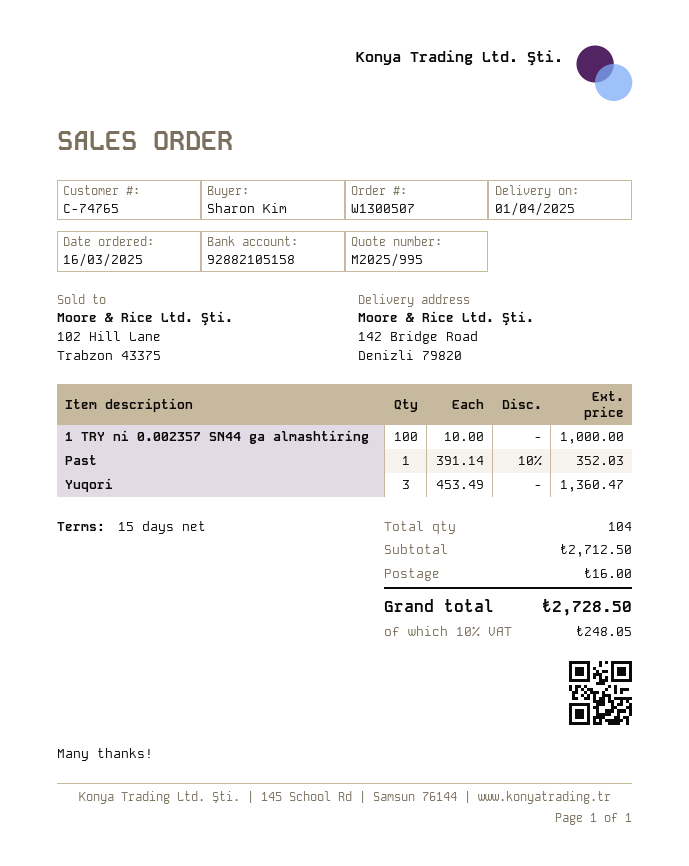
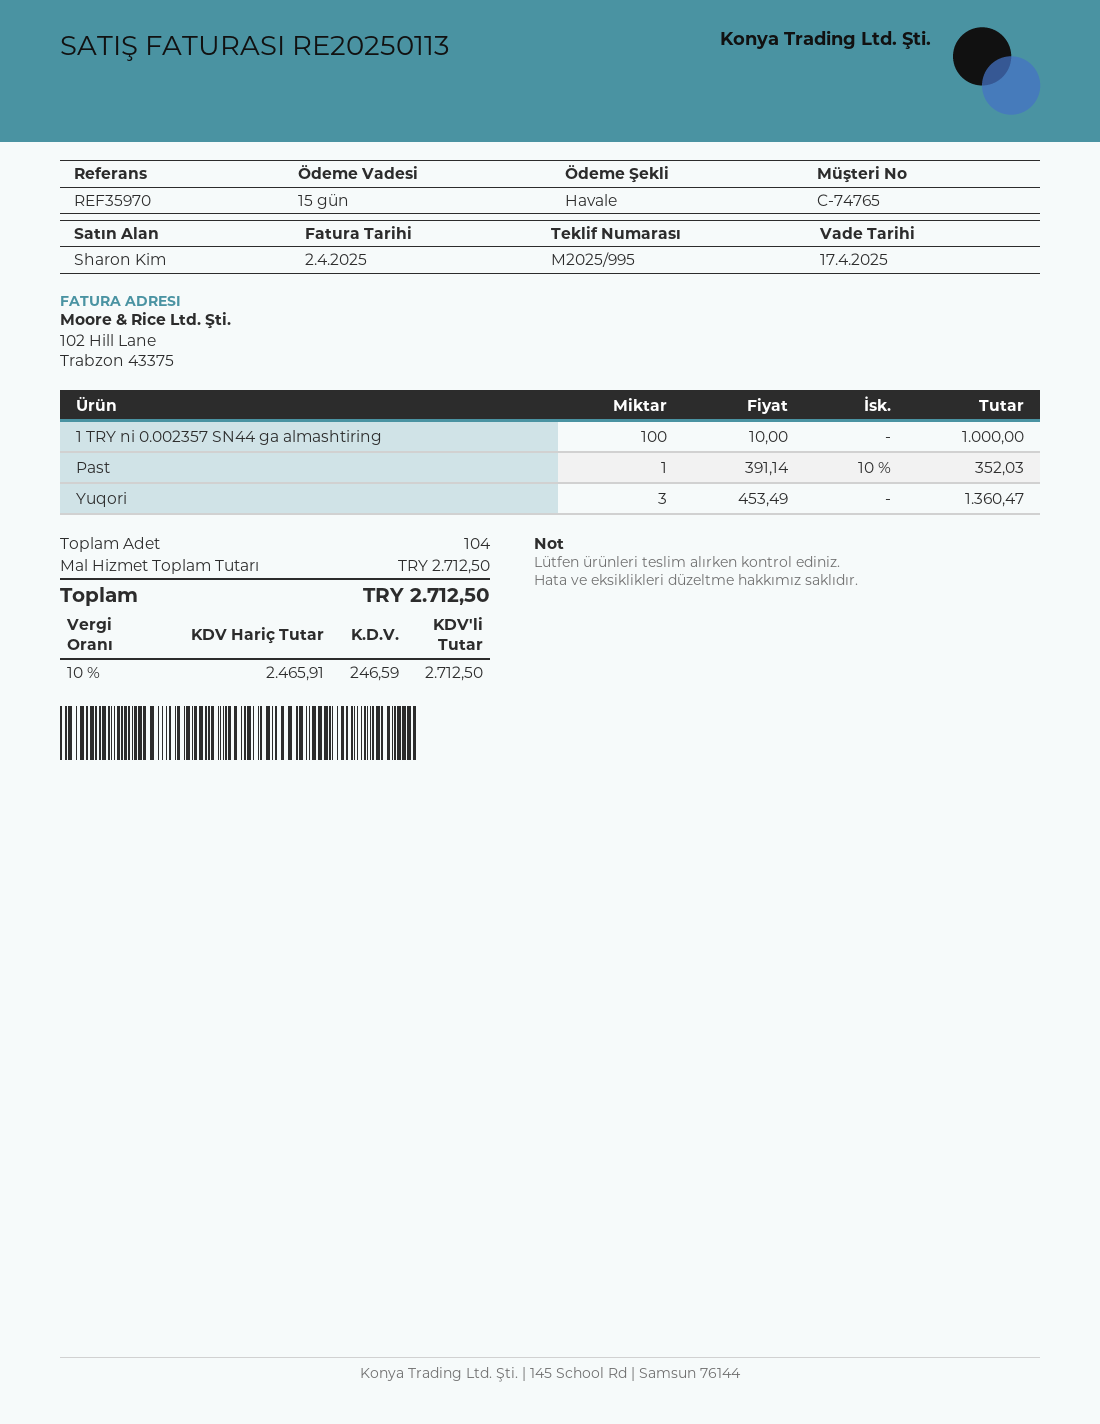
shipping: 16.00 -> none
tax: 10% = 248.05 -> 10% = 246.59
total: 2728.50 -> 2712.50

